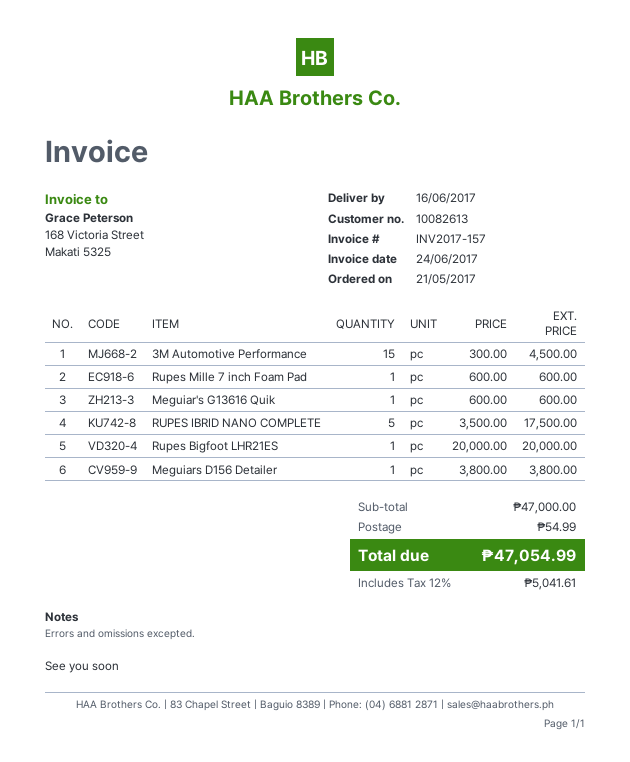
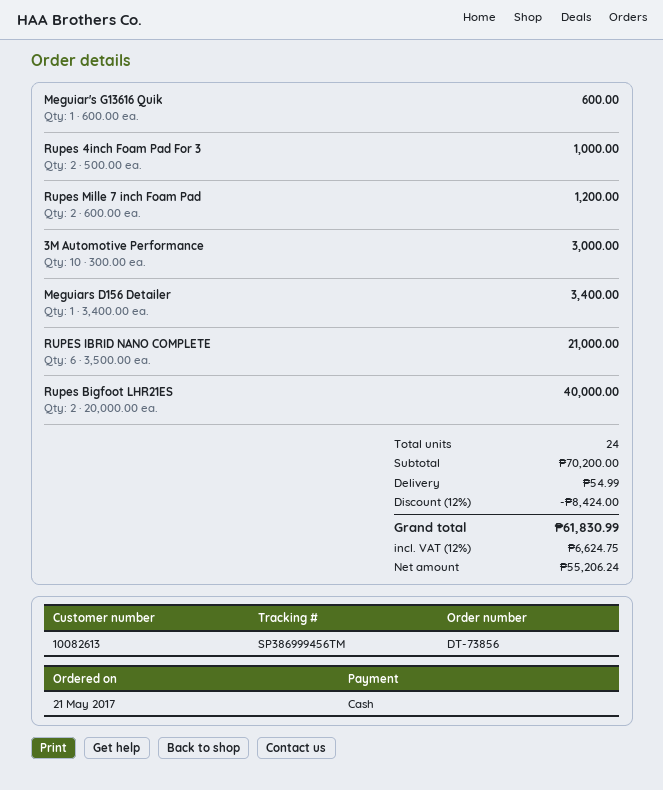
3M Automotive Performance: 15 x 300.00 = 4500.00 -> 10 x 300.00 = 3000.00
Rupes Mille 7 inch Foam Pad: 1 x 600.00 = 600.00 -> 2 x 600.00 = 1200.00
RUPES IBRID NANO COMPLETE: 5 x 3500.00 = 17500.00 -> 6 x 3500.00 = 21000.00
Rupes Bigfoot LHR21ES: 1 x 20000.00 = 20000.00 -> 2 x 20000.00 = 40000.00
Meguiars D156 Detailer: 1 x 3800.00 = 3800.00 -> 1 x 3400.00 = 3400.00
Rupes 4inch Foam Pad For 3: none -> 2 x 500.00 = 1000.00
subtotal: 47000.00 -> 70200.00
discount: none -> 12% = 8424.00
tax: 12% = 5041.61 -> 12% = 6624.75
total: 47054.99 -> 61830.99

